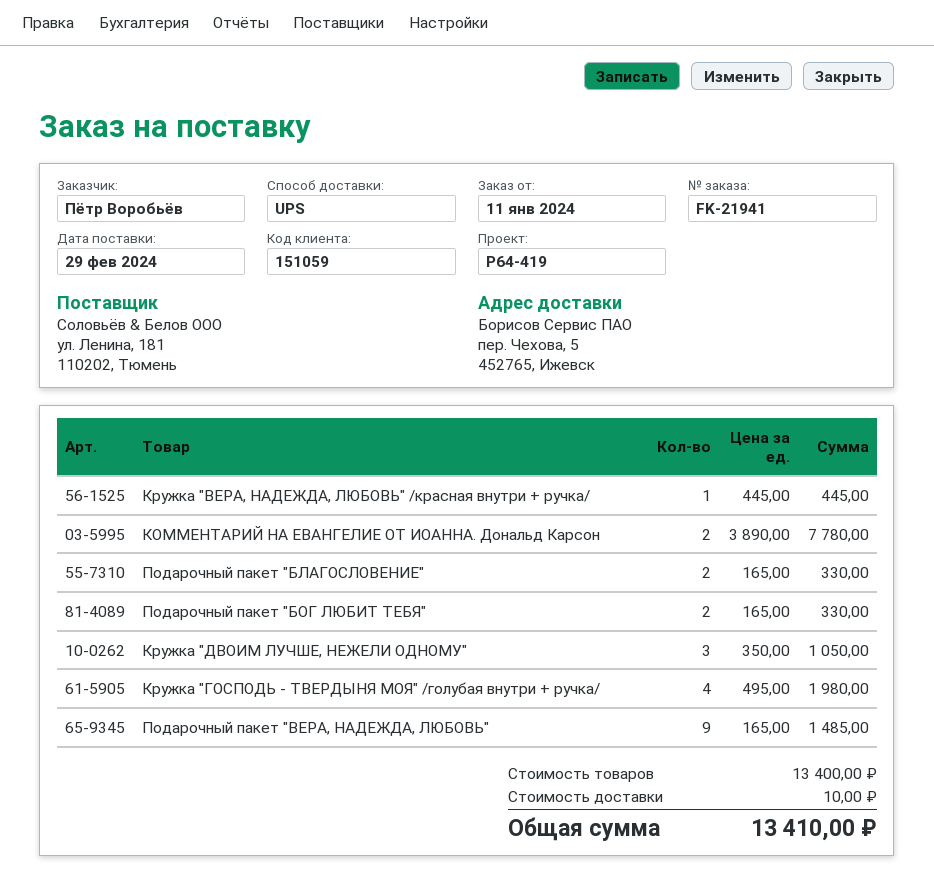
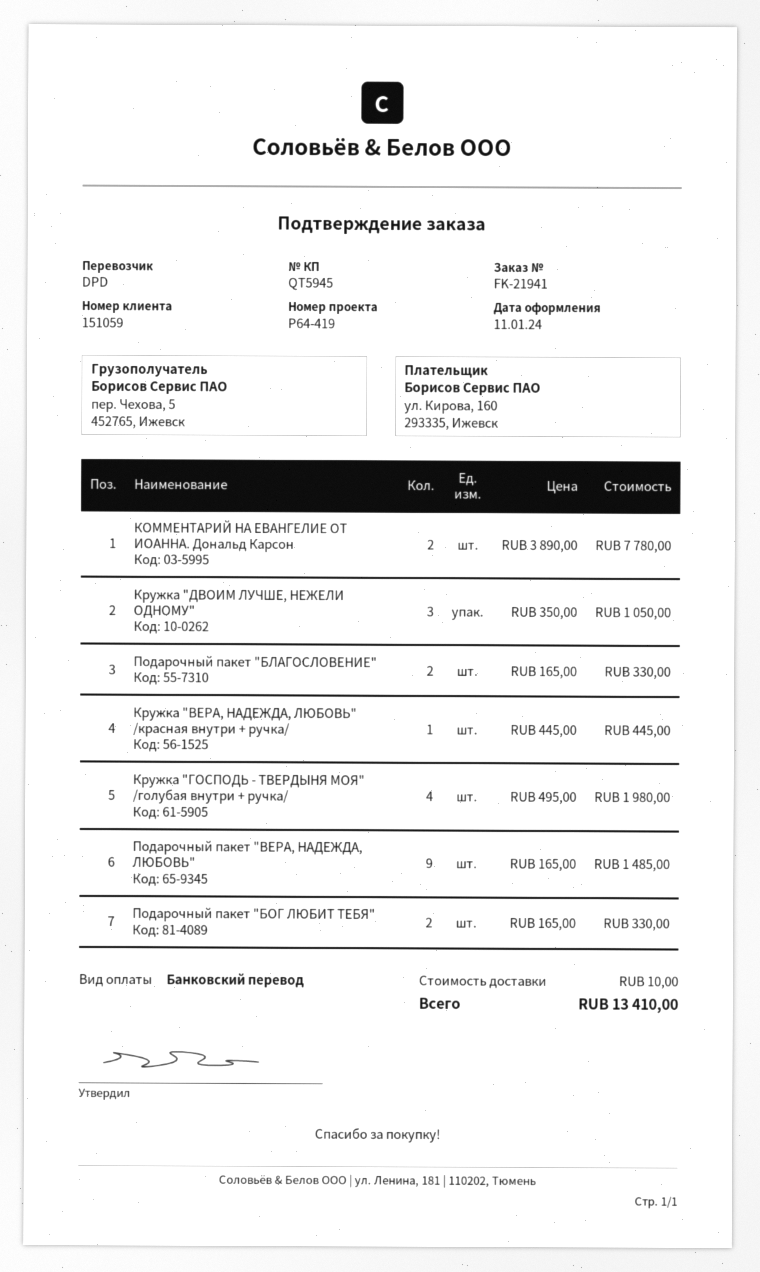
shipping method: UPS -> DPD

